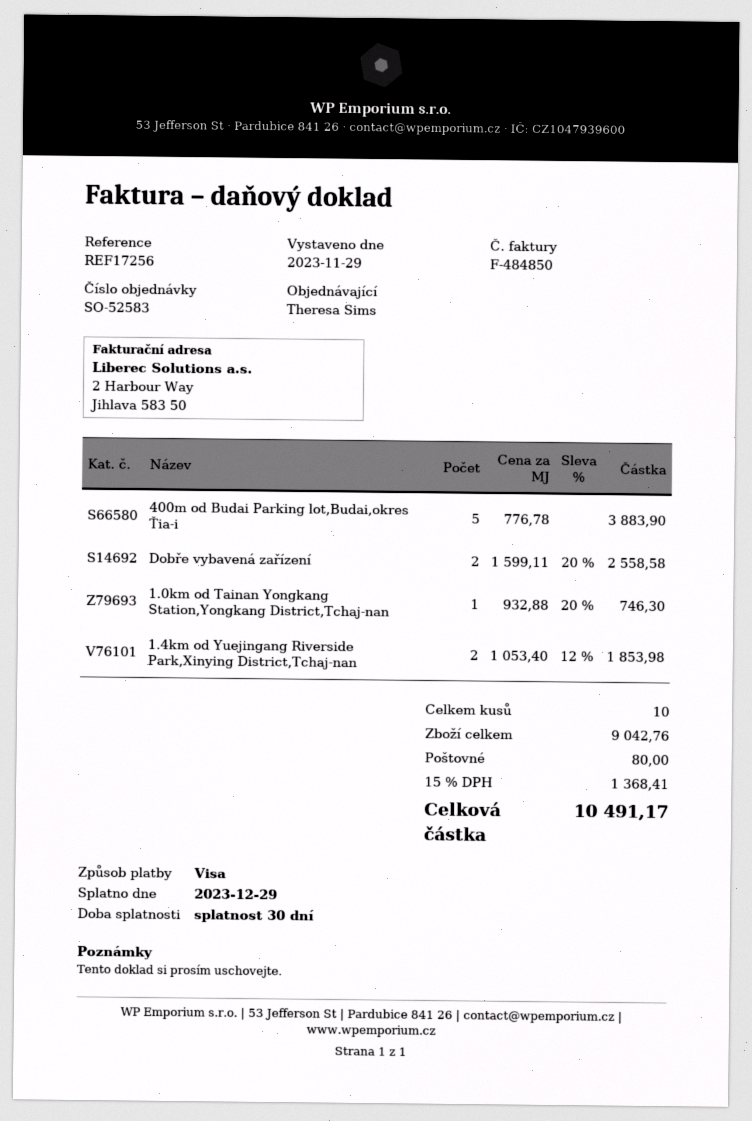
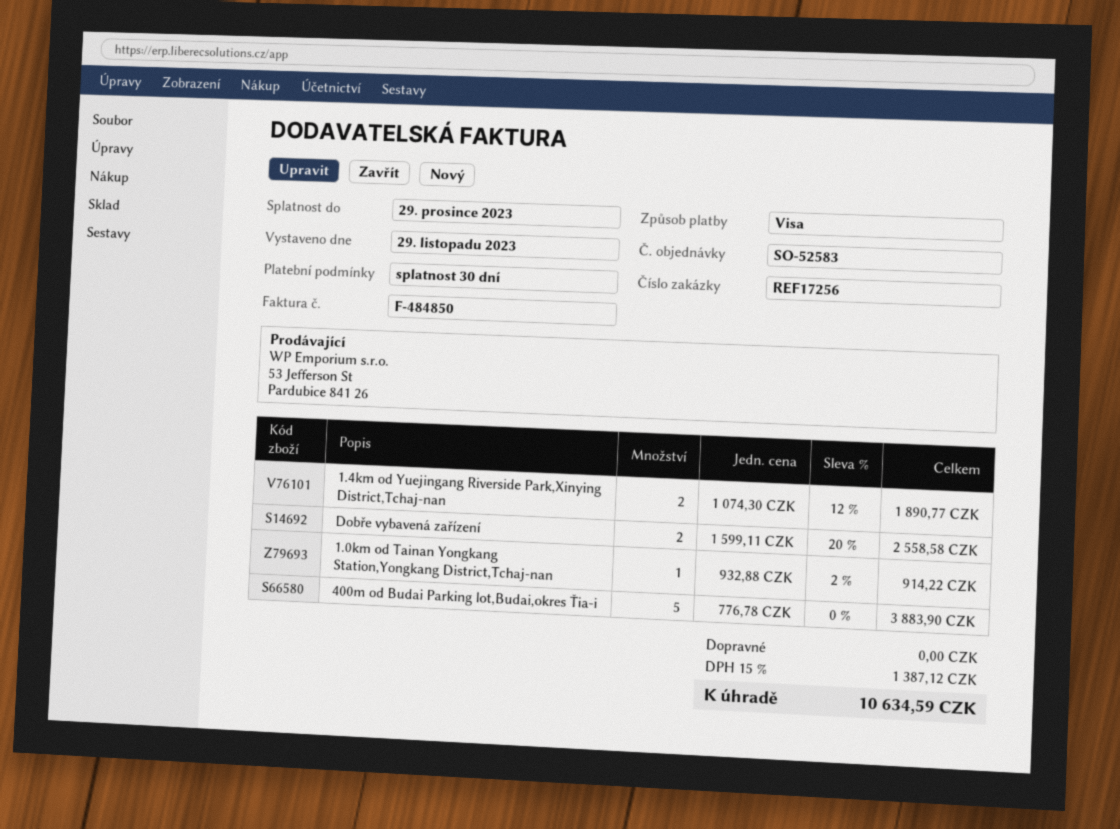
1.0km od Tainan Yongkang Station,Yongkang District,Tchaj-nan: 1 x 932.88 - 20% = 746.30 -> 1 x 932.88 - 2% = 914.22
1.4km od Yuejingang Riverside Park,Xinying District,Tchaj-nan: 2 x 1053.40 - 12% = 1853.98 -> 2 x 1074.30 - 12% = 1890.77
shipping: 80.00 -> 0.00
tax: 15% = 1368.41 -> 15% = 1387.12
total: 10491.17 -> 10634.59

